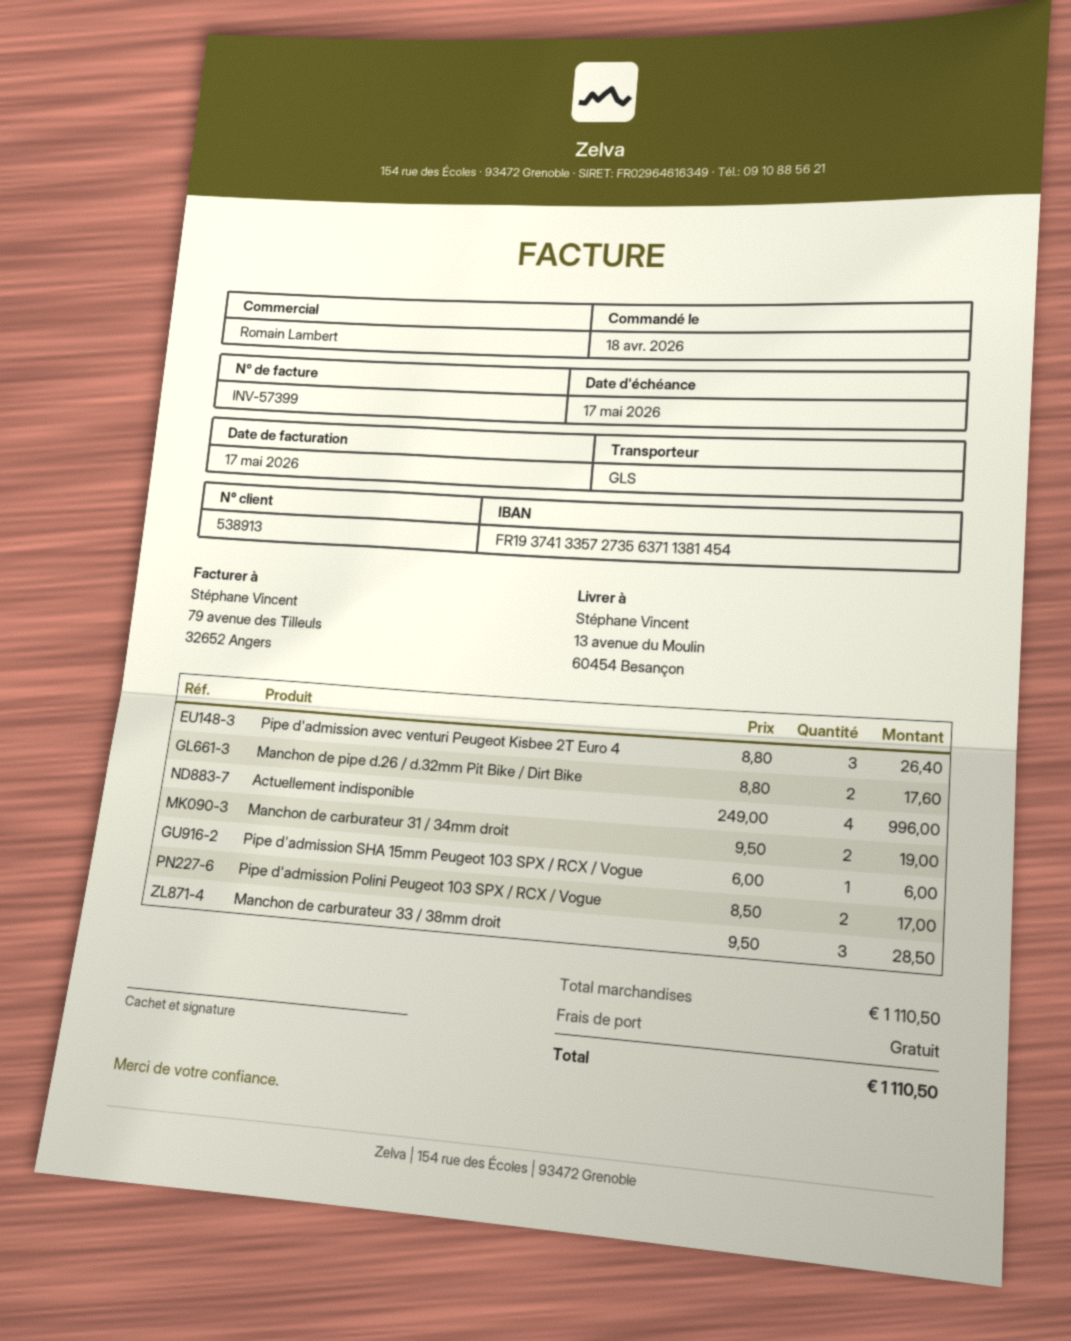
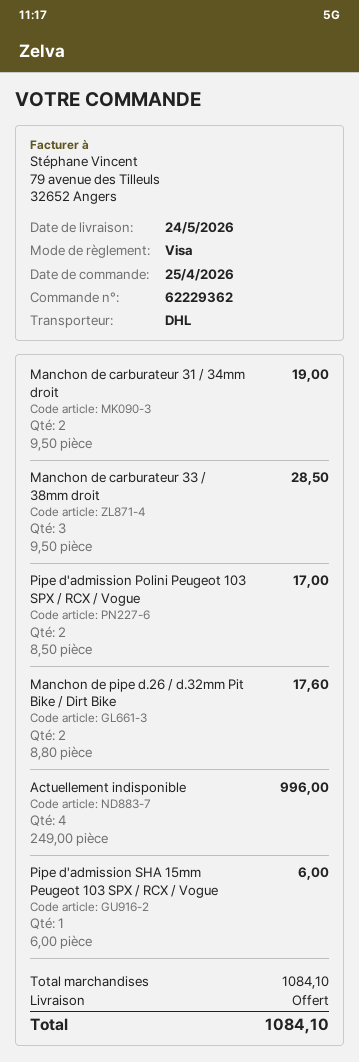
order date: 2026-04-18 -> 2026-04-25
shipping method: GLS -> DHL
Pipe d'admission avec venturi Peugeot Kisbee 2T Euro 4: 3 x 8.80 = 26.40 -> none
subtotal: 1110.50 -> 1084.10
total: 1110.50 -> 1084.10

